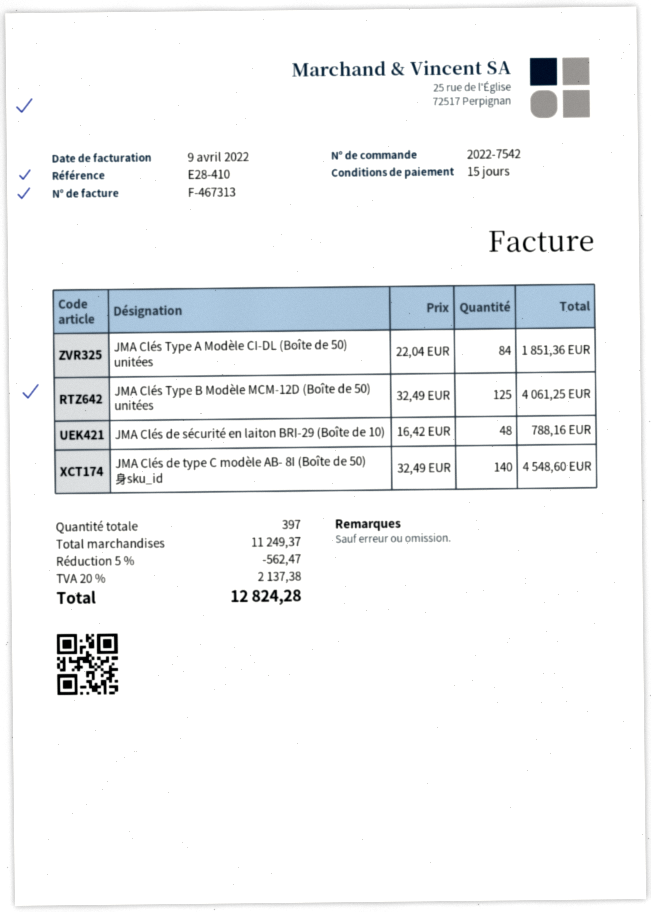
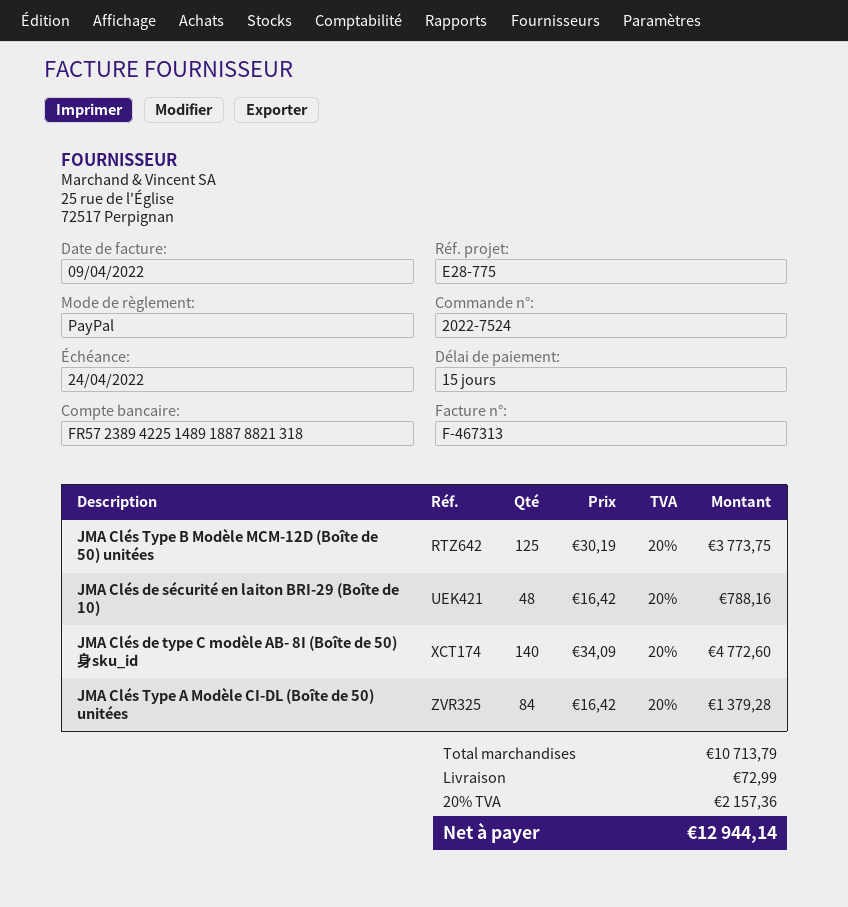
order number: 2022-7542 -> 2022-7524
reference: E28-410 -> E28-775
JMA Clés Type A Modèle CI-DL (Boîte de 50) unitées: 84 x 22.04 = 1851.36 -> 84 x 16.42 = 1379.28
JMA Clés Type B Modèle MCM-12D (Boîte de 50) unitées: 125 x 32.49 = 4061.25 -> 125 x 30.19 = 3773.75
JMA Clés de type C modèle AB- 8I (Boîte de 50)身sku_id: 140 x 32.49 = 4548.60 -> 140 x 34.09 = 4772.60
subtotal: 11249.37 -> 10713.79
discount: 5% = 562.47 -> none
shipping: none -> 72.99
tax: 20% = 2137.38 -> 20% = 2157.36
total: 12824.28 -> 12944.14

